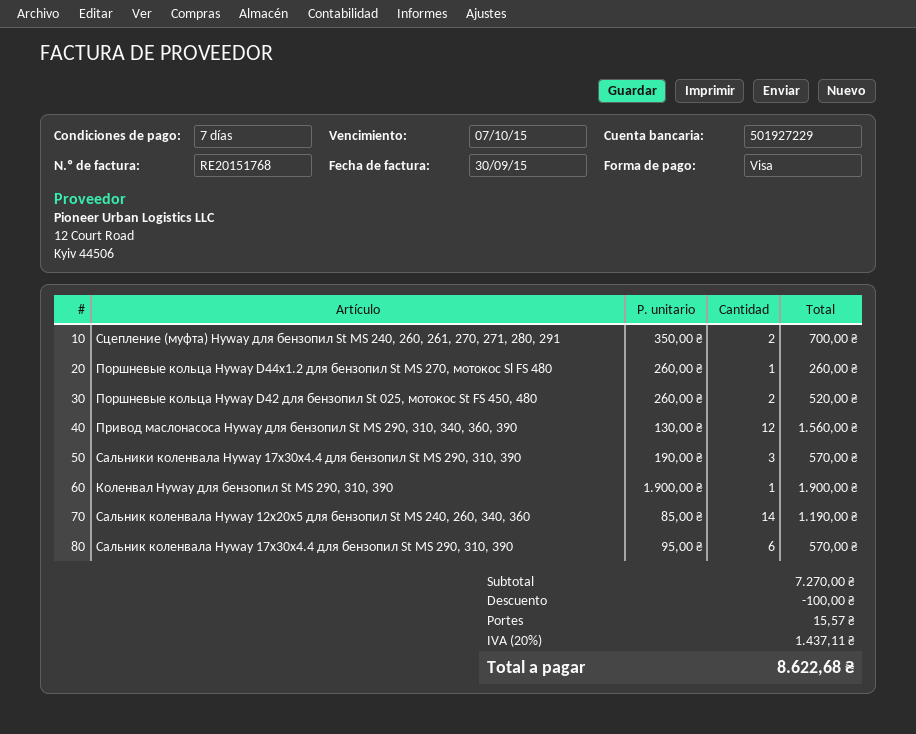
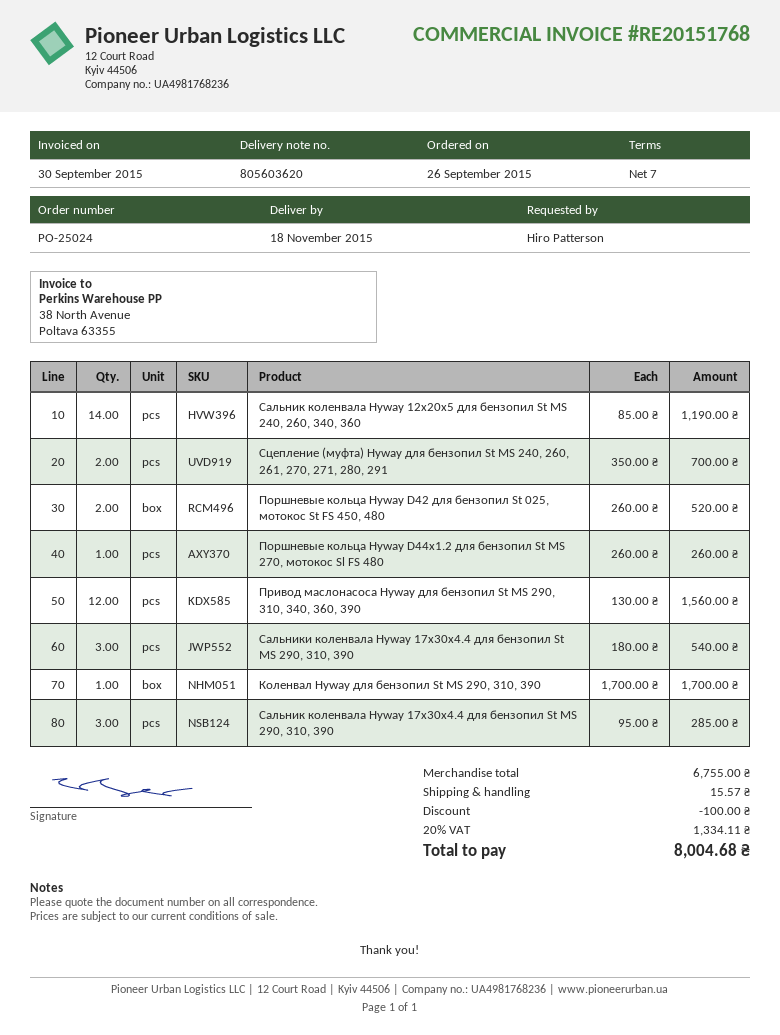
Сальники коленвала Hyway 17x30x4.4 для бензопил St MS 290, 310, 390: 3 x 190.00 = 570.00 -> 3 x 180.00 = 540.00
Коленвал Hyway для бензопил St MS 290, 310, 390: 1 x 1900.00 = 1900.00 -> 1 x 1700.00 = 1700.00
Сальник коленвала Hyway 17x30x4.4 для бензопил St MS 290, 310, 390: 6 x 95.00 = 570.00 -> 3 x 95.00 = 285.00
subtotal: 7270.00 -> 6755.00
tax: 20% = 1437.11 -> 20% = 1334.11
total: 8622.68 -> 8004.68

